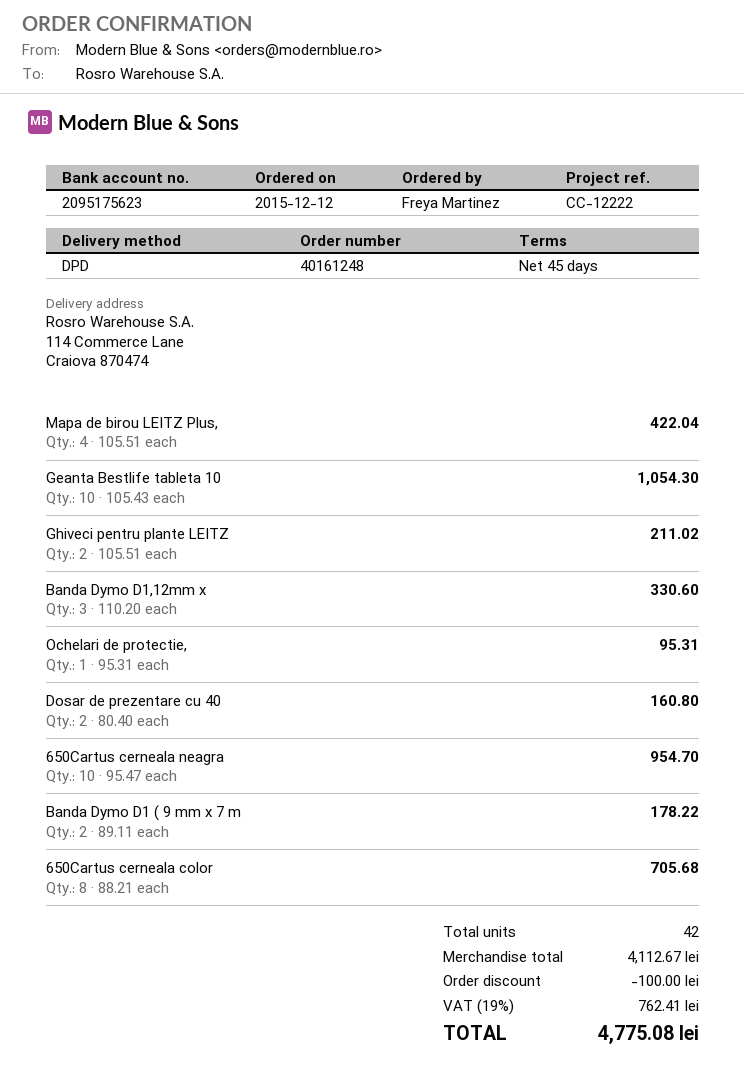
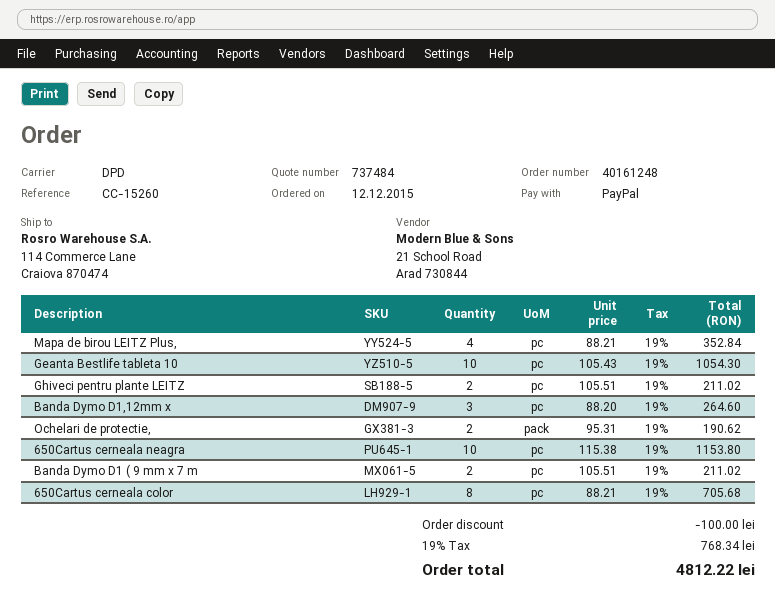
reference: CC-12222 -> CC-15260
Mapa de birou LEITZ Plus,: 4 x 105.51 = 422.04 -> 4 x 88.21 = 352.84
Banda Dymo D1,12mm x: 3 x 110.20 = 330.60 -> 3 x 88.20 = 264.60
Ochelari de protectie,: 1 x 95.31 = 95.31 -> 2 x 95.31 = 190.62
Dosar de prezentare cu 40: 2 x 80.40 = 160.80 -> none
650Cartus cerneala neagra: 10 x 95.47 = 954.70 -> 10 x 115.38 = 1153.80
Banda Dymo D1 ( 9 mm x 7 m: 2 x 89.11 = 178.22 -> 2 x 105.51 = 211.02
tax: 19% = 762.41 -> 19% = 768.34
total: 4775.08 -> 4812.22

